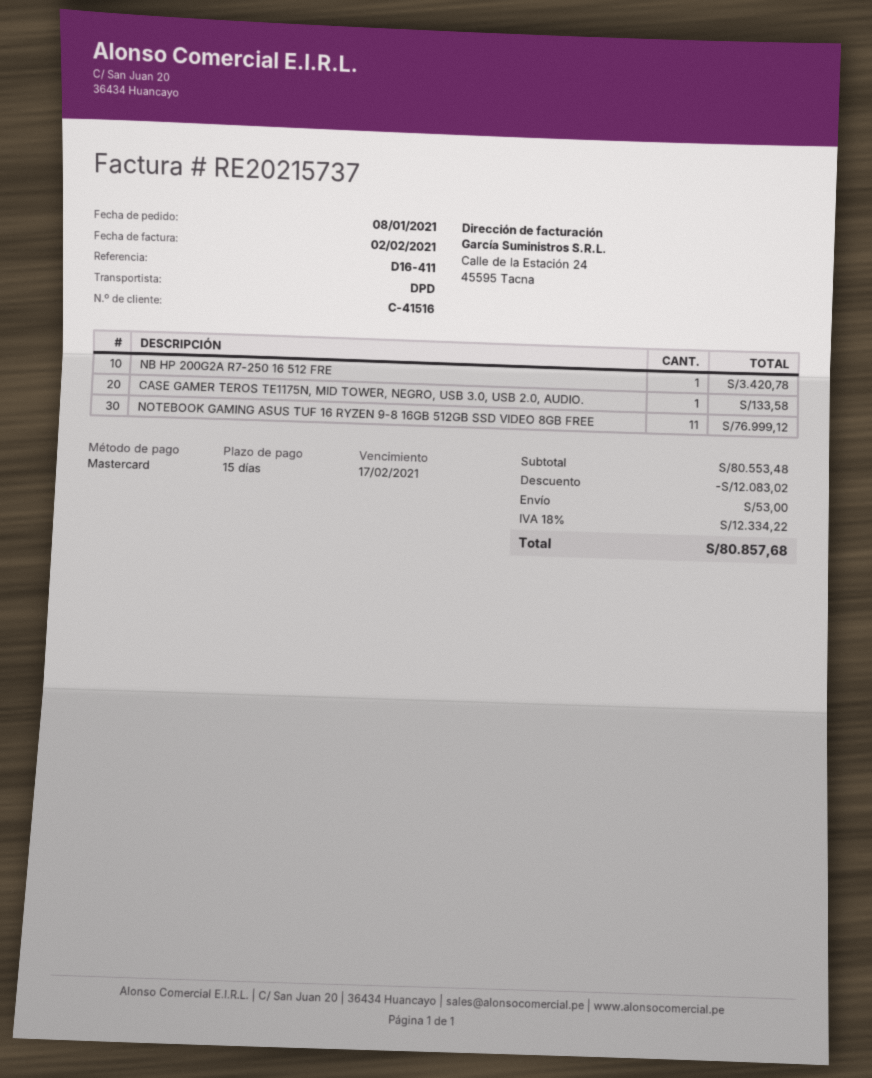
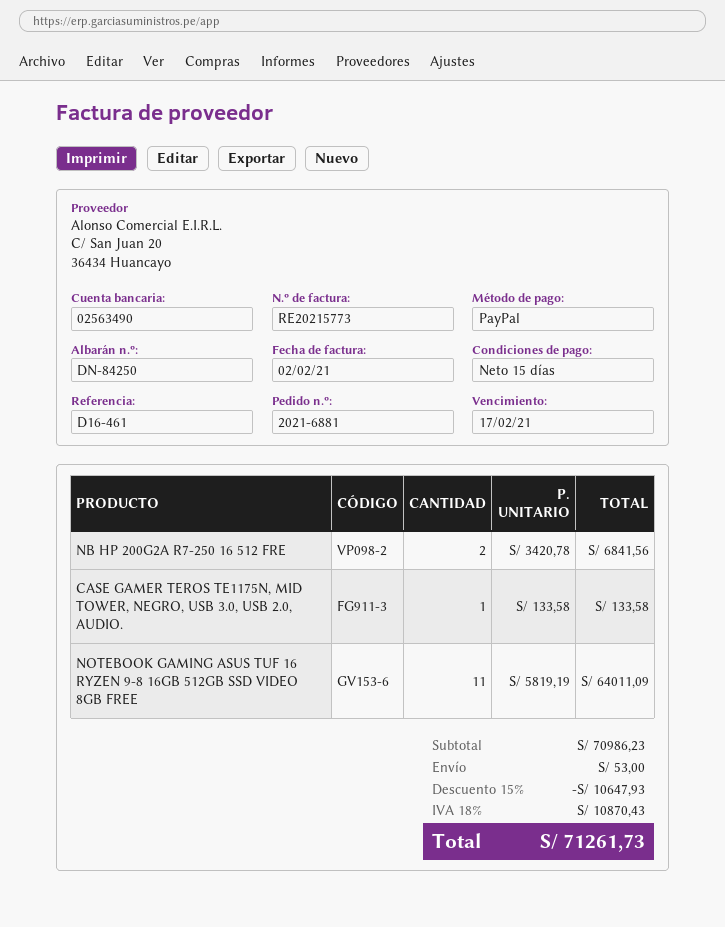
invoice number: RE20215737 -> RE20215773
reference: D16-411 -> D16-461
payment method: Mastercard -> PayPal
NB HP 200G2A R7-250 16 512 FRE: 1 for 3420.78 -> 2 for 6841.56
NOTEBOOK GAMING ASUS TUF 16 RYZEN 9-8 16GB 512GB SSD VIDEO 8GB FREE: 11 for 76999.12 -> 11 for 64011.09
subtotal: 80553.48 -> 70986.23
discount: 12083.02 -> 10647.93
tax: 18% = 12334.22 -> 18% = 10870.43
total: 80857.68 -> 71261.73

